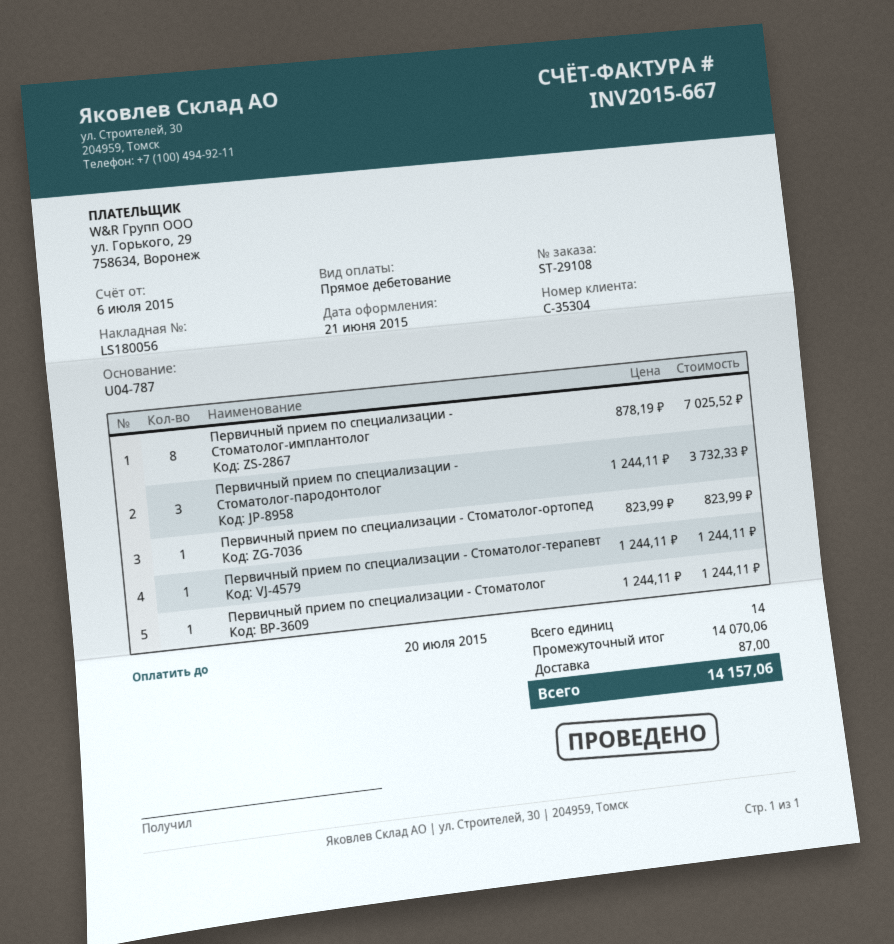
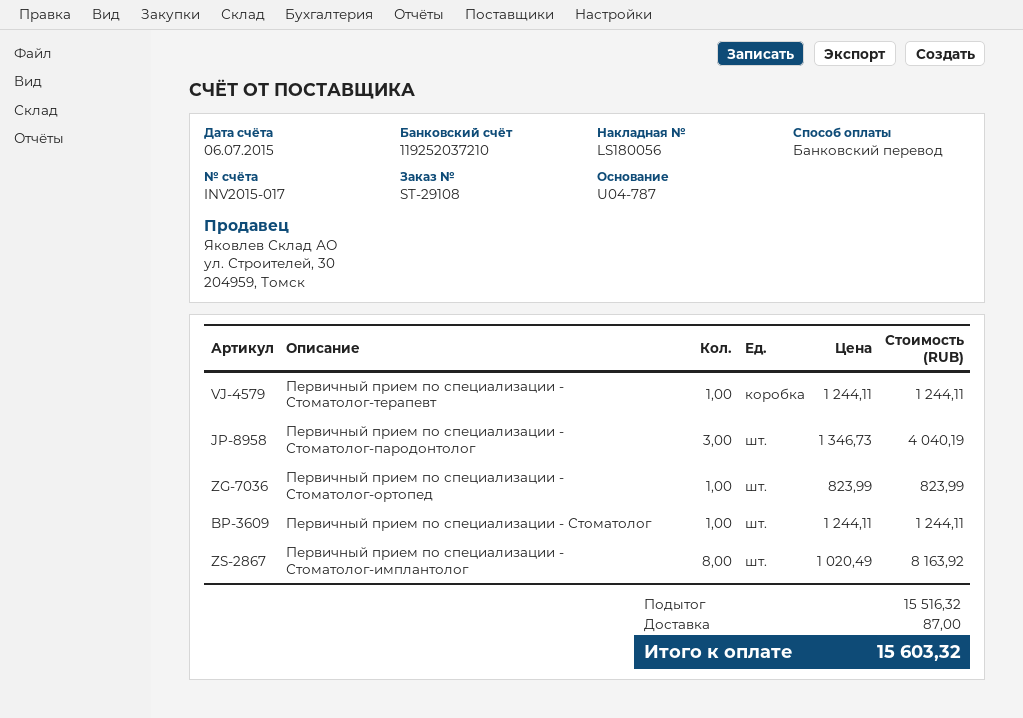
invoice number: INV2015-667 -> INV2015-017
payment method: direct debit -> bank transfer
Первичный прием по специализации - Стоматолог-имплантолог: 8 x 878.19 = 7025.52 -> 8 x 1020.49 = 8163.92
Первичный прием по специализации - Стоматолог-пародонтолог: 3 x 1244.11 = 3732.33 -> 3 x 1346.73 = 4040.19
subtotal: 14070.06 -> 15516.32
total: 14157.06 -> 15603.32

